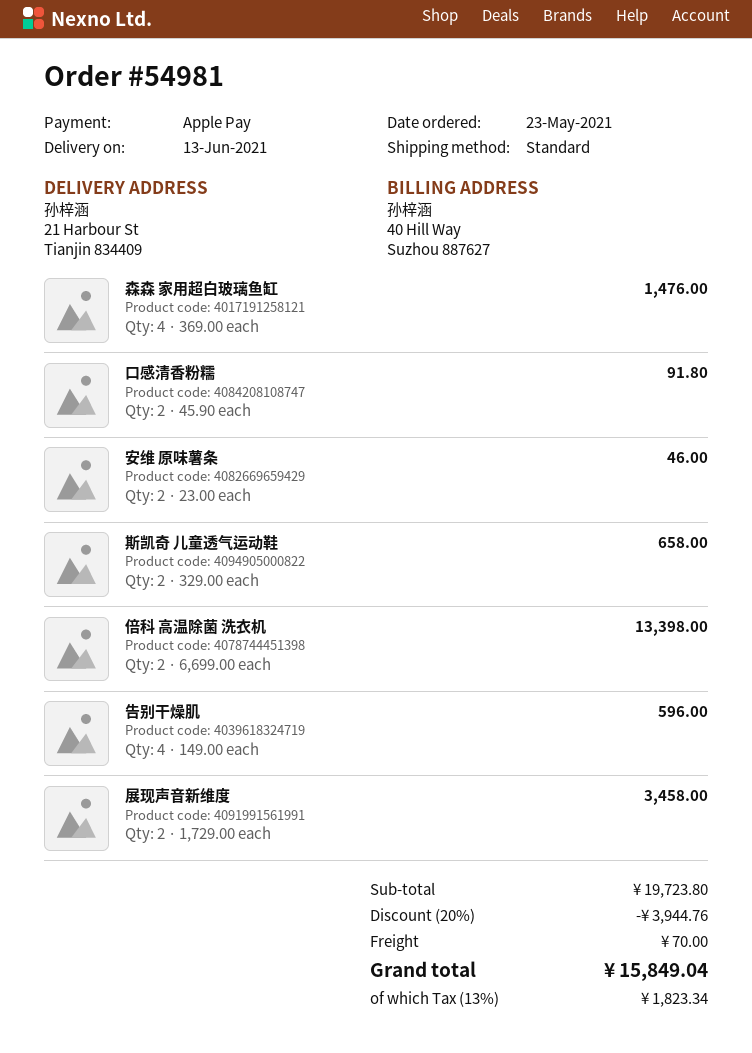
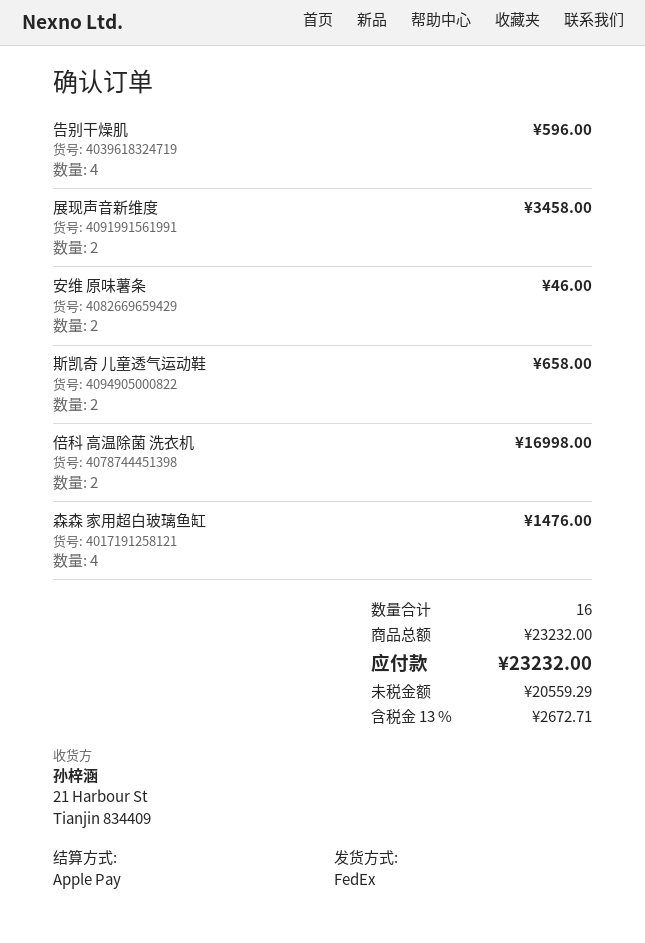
shipping method: standard -> FedEx
口感清香粉糯: 2 for 91.80 -> none
倍科 高温除菌 洗衣机: 2 for 13398.00 -> 2 for 16998.00
subtotal: 19723.80 -> 23232.00
discount: 20% = 3944.76 -> none
shipping: 70.00 -> none
tax: 13% = 1823.34 -> 13% = 2672.71
total: 15849.04 -> 23232.00

